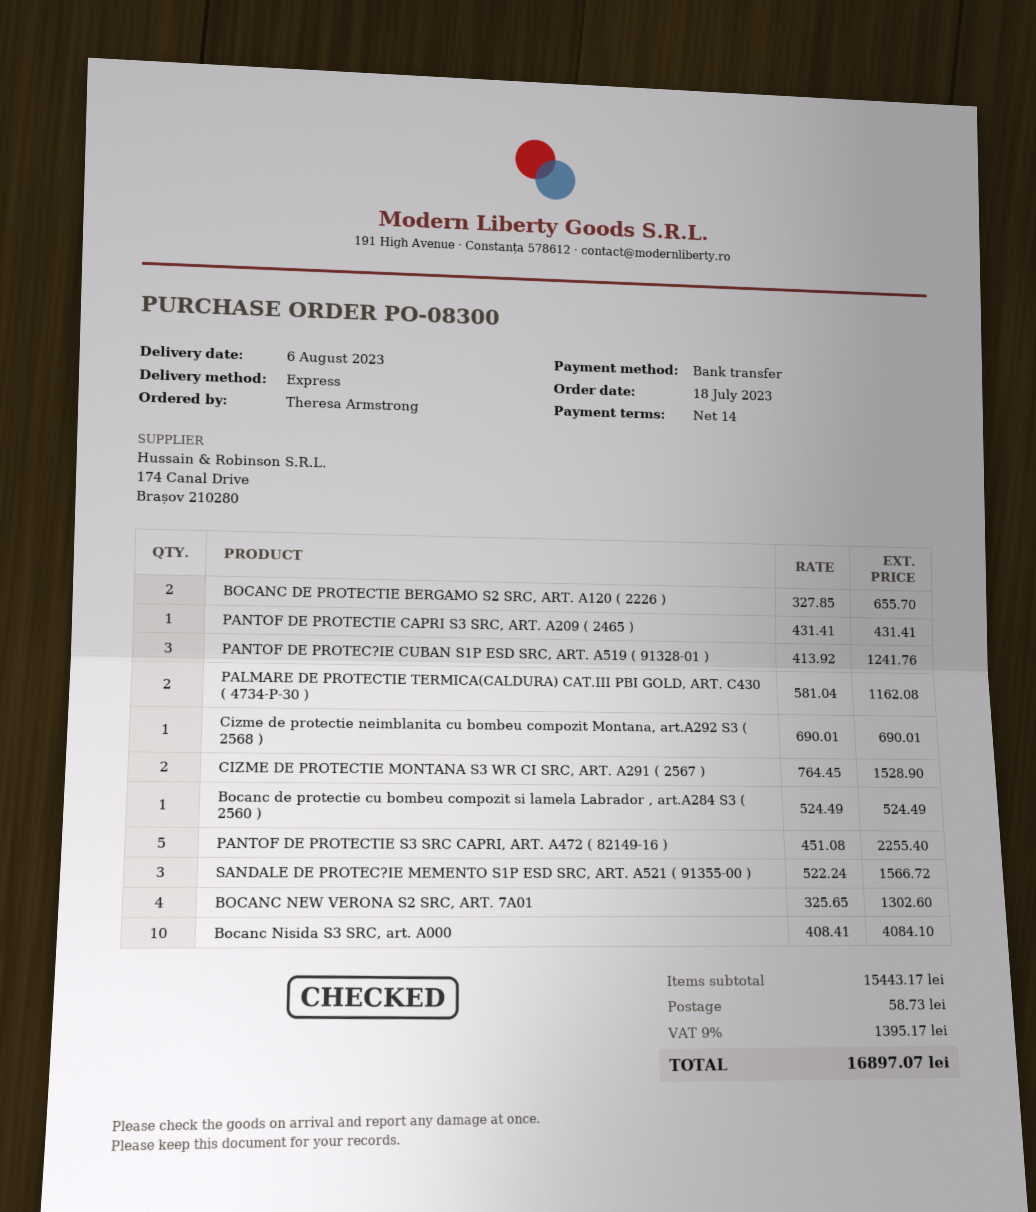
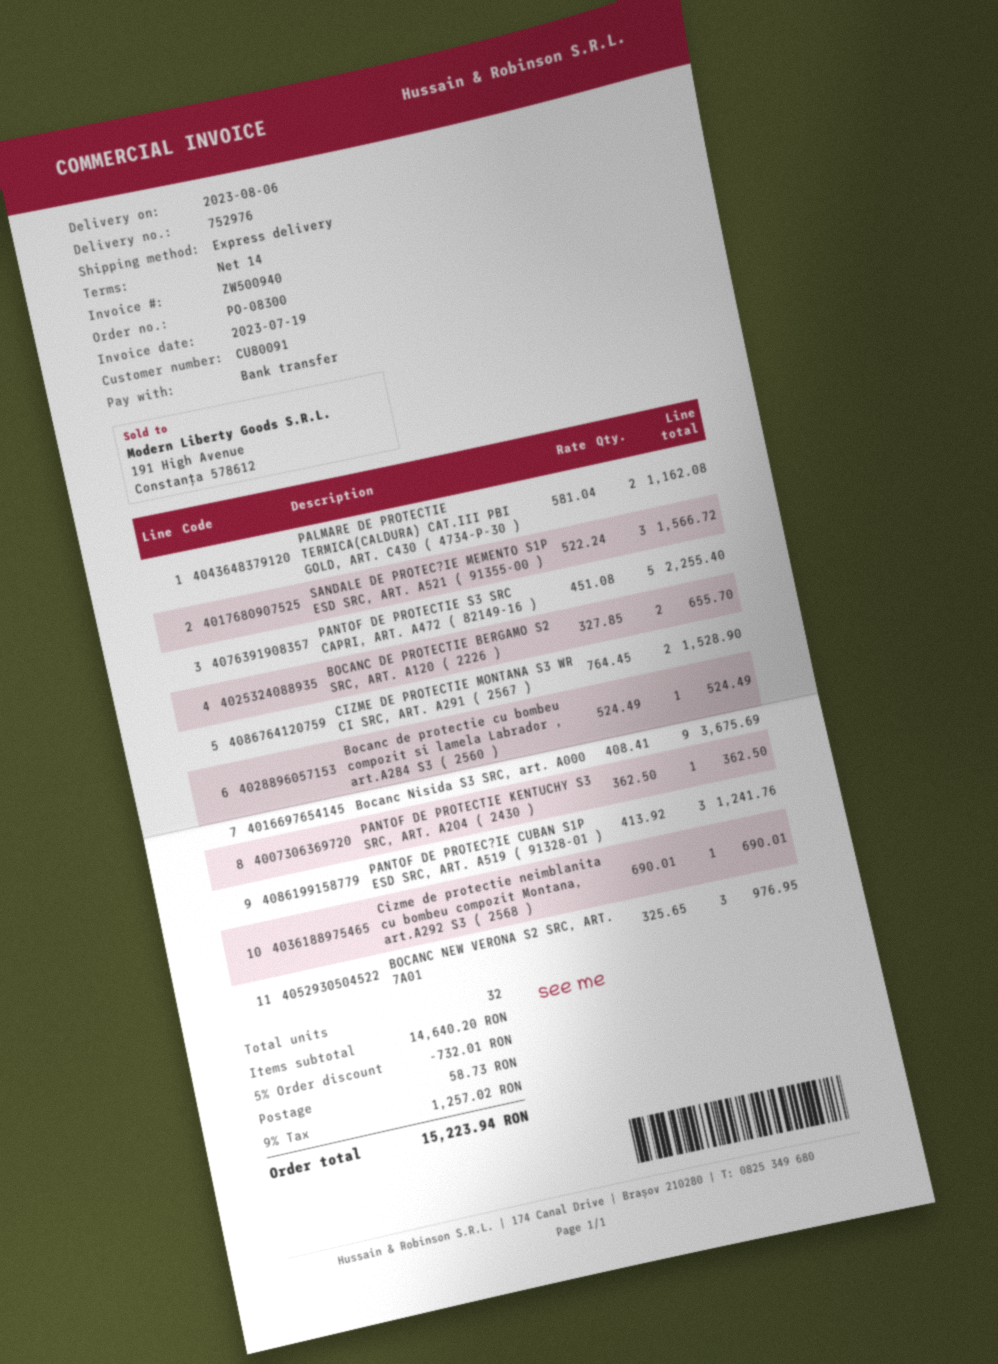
PANTOF DE PROTECTIE CAPRI S3 SRC, ART. A209 ( 2465 ): 1 x 431.41 = 431.41 -> none
BOCANC NEW VERONA S2 SRC, ART. 7A01: 4 x 325.65 = 1302.60 -> 3 x 325.65 = 976.95
Bocanc Nisida S3 SRC, art. A000: 10 x 408.41 = 4084.10 -> 9 x 408.41 = 3675.69
PANTOF DE PROTECTIE KENTUCHY S3 SRC, ART. A204 ( 2430 ): none -> 1 x 362.50 = 362.50
subtotal: 15443.17 -> 14640.20
discount: none -> 5% = 732.01
tax: 9% = 1395.17 -> 9% = 1257.02
total: 16897.07 -> 15223.94

